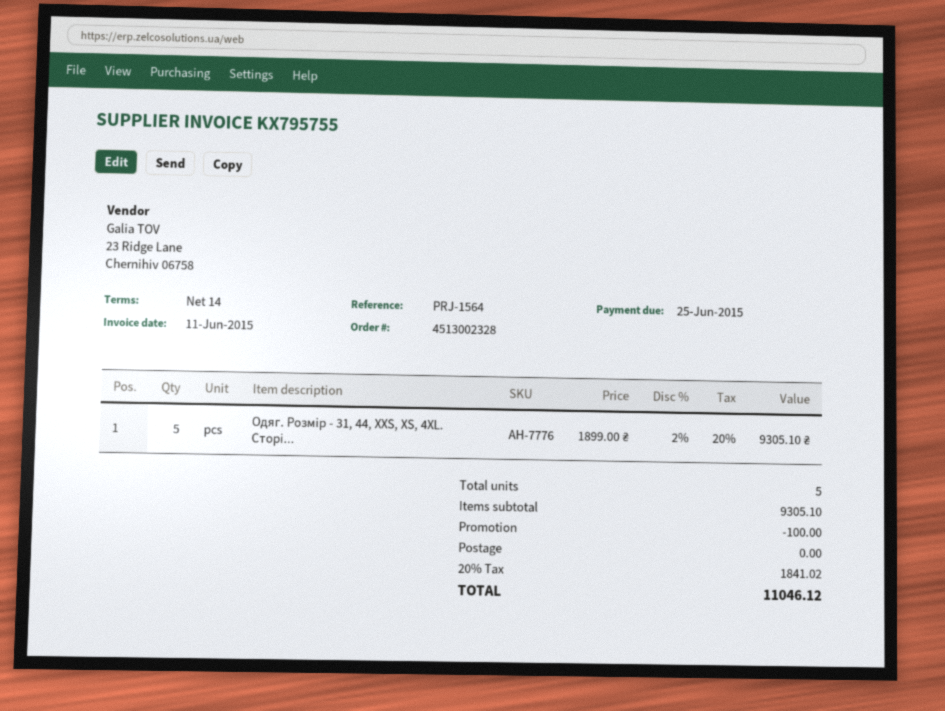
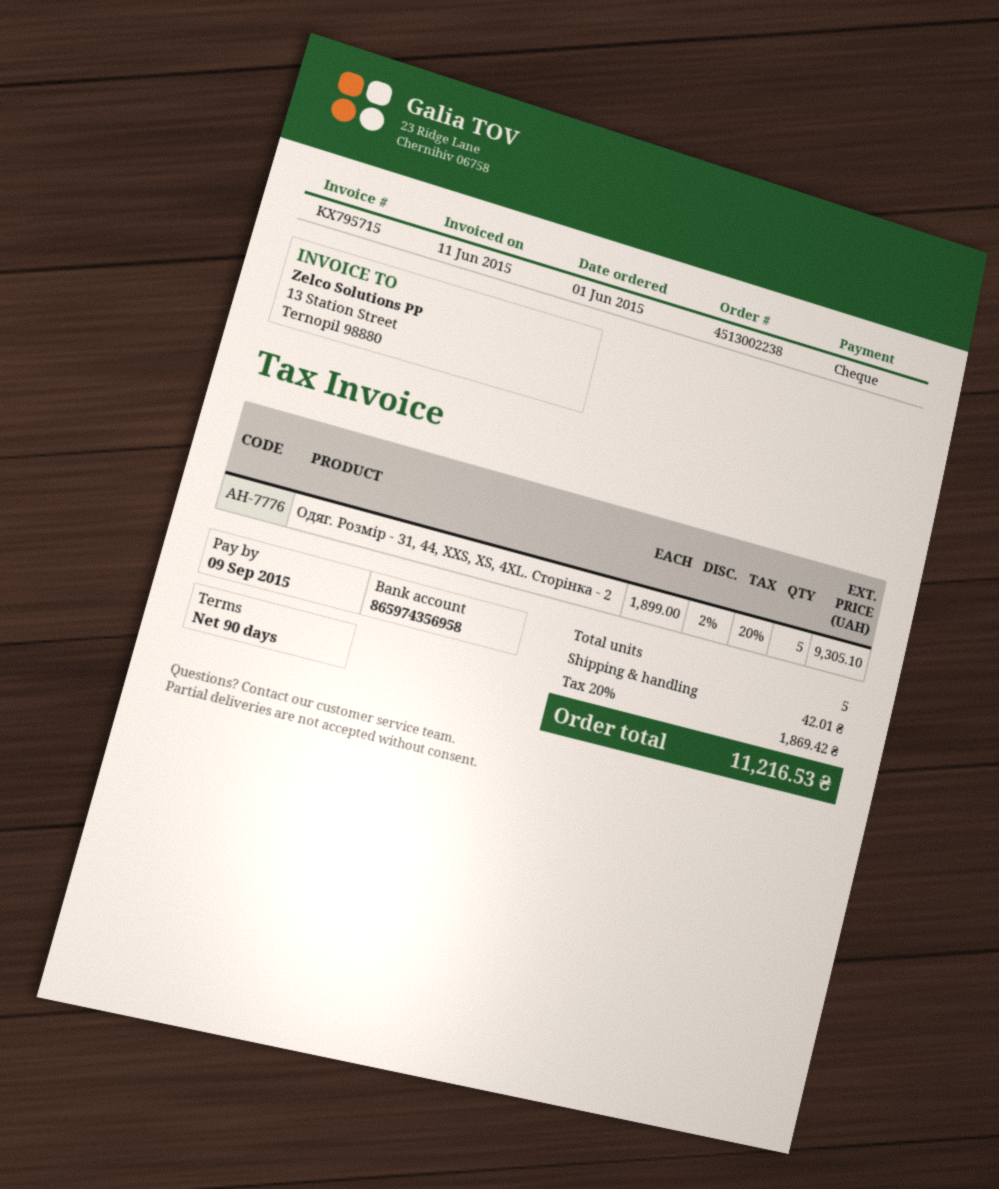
order number: 4513002328 -> 4513002238
invoice number: KX795755 -> KX795715
payment terms: 14 days -> 90 days
due date: 2015-06-25 -> 2015-09-09
discount: 100.00 -> none
shipping: 0.00 -> 42.01
tax: 20% = 1841.02 -> 20% = 1869.42
total: 11046.12 -> 11216.53

